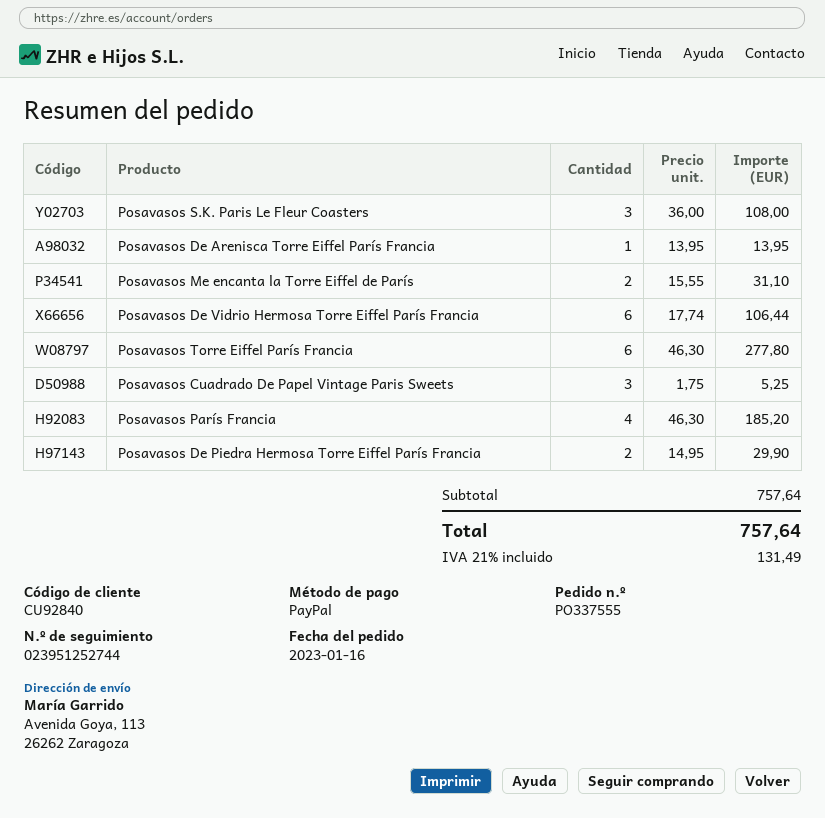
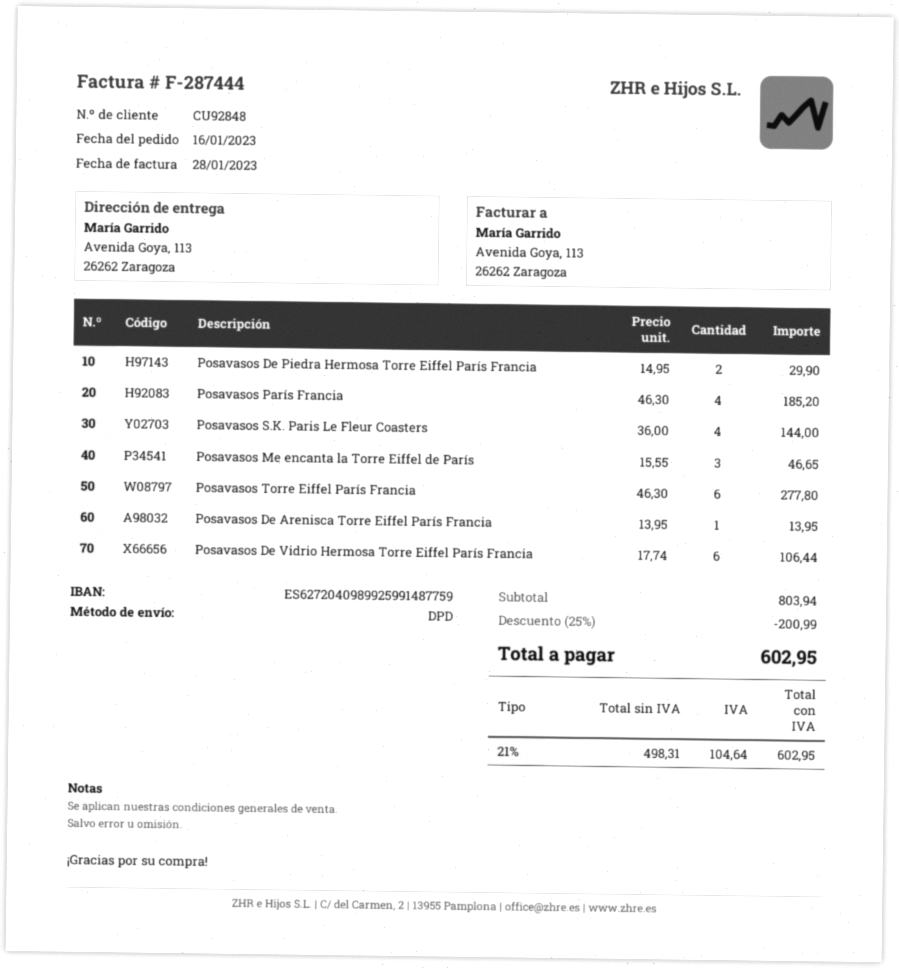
customer number: CU92840 -> CU92848
Posavasos S.K. Paris Le Fleur Coasters: 3 x 36.00 = 108.00 -> 4 x 36.00 = 144.00
Posavasos Me encanta la Torre Eiffel de París: 2 x 15.55 = 31.10 -> 3 x 15.55 = 46.65
Posavasos Cuadrado De Papel Vintage Paris Sweets: 3 x 1.75 = 5.25 -> none
subtotal: 757.64 -> 803.94
discount: none -> 25% = 200.99
tax: 21% = 131.49 -> 21% = 104.64
total: 757.64 -> 602.95

